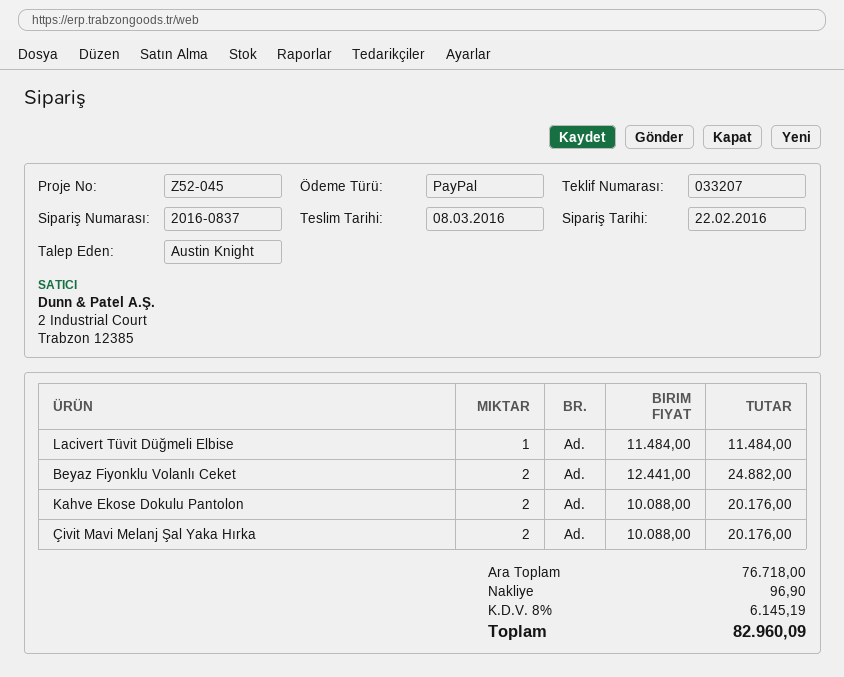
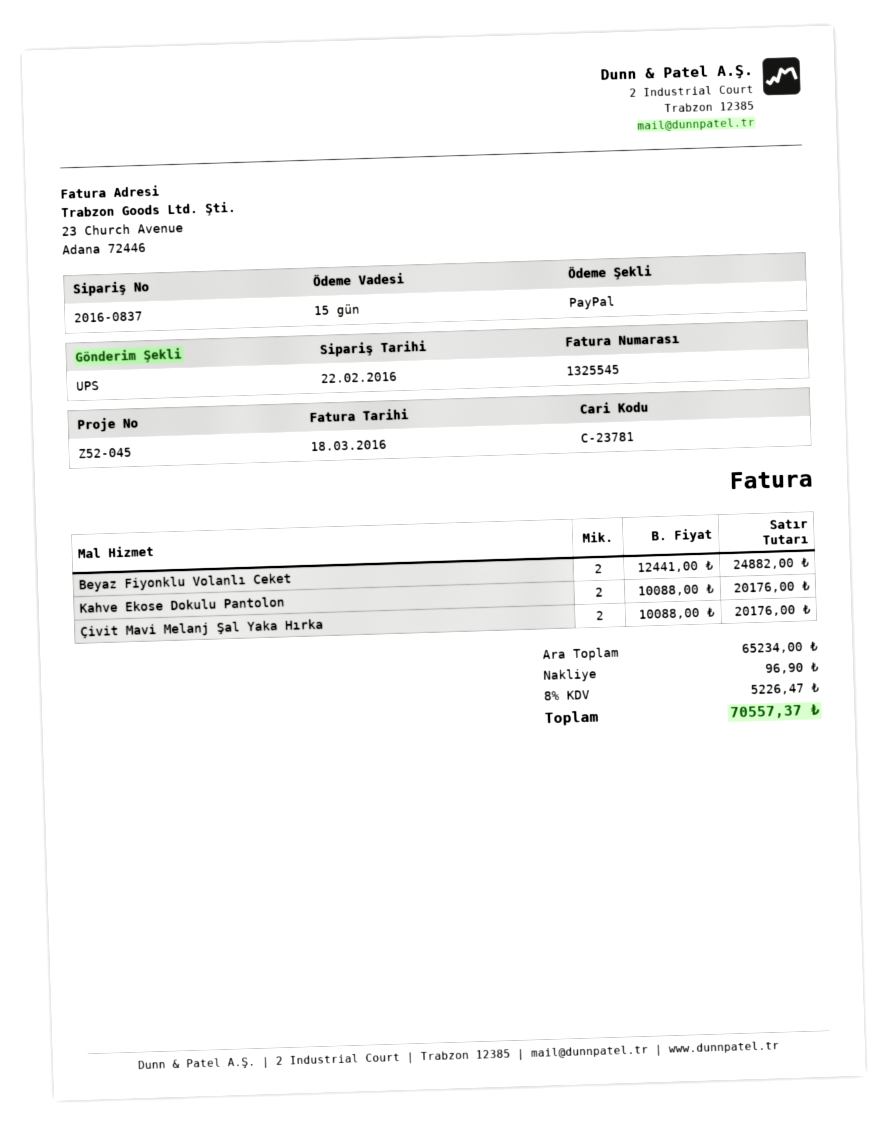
Lacivert Tüvit Düğmeli Elbise: 1 x 11484.00 = 11484.00 -> none
subtotal: 76718.00 -> 65234.00
tax: 8% = 6145.19 -> 8% = 5226.47
total: 82960.09 -> 70557.37

